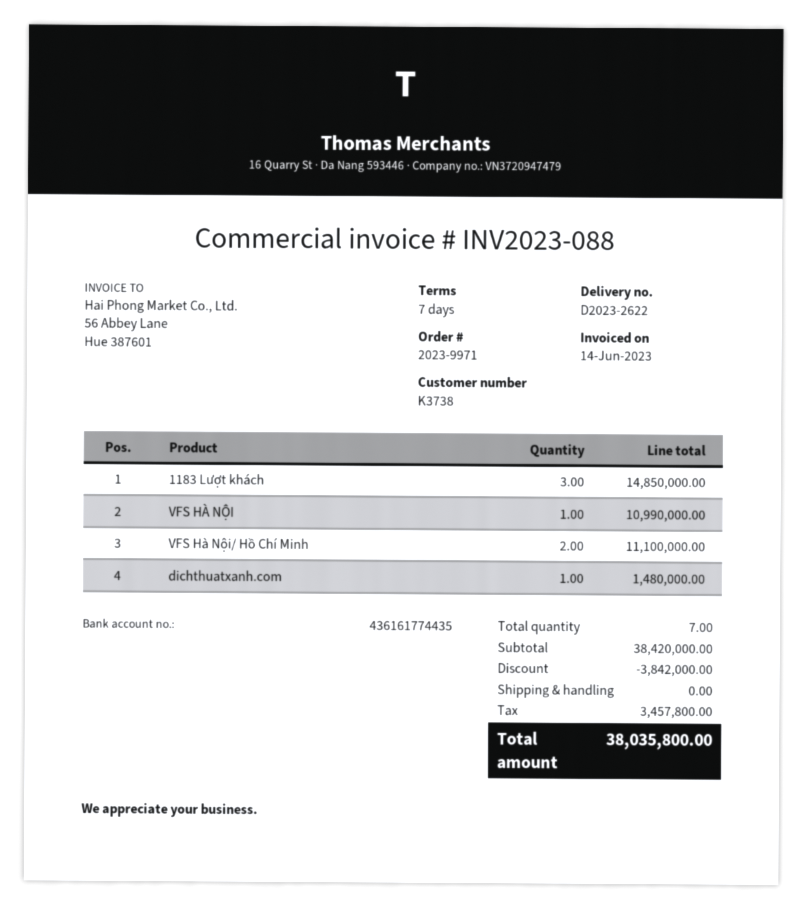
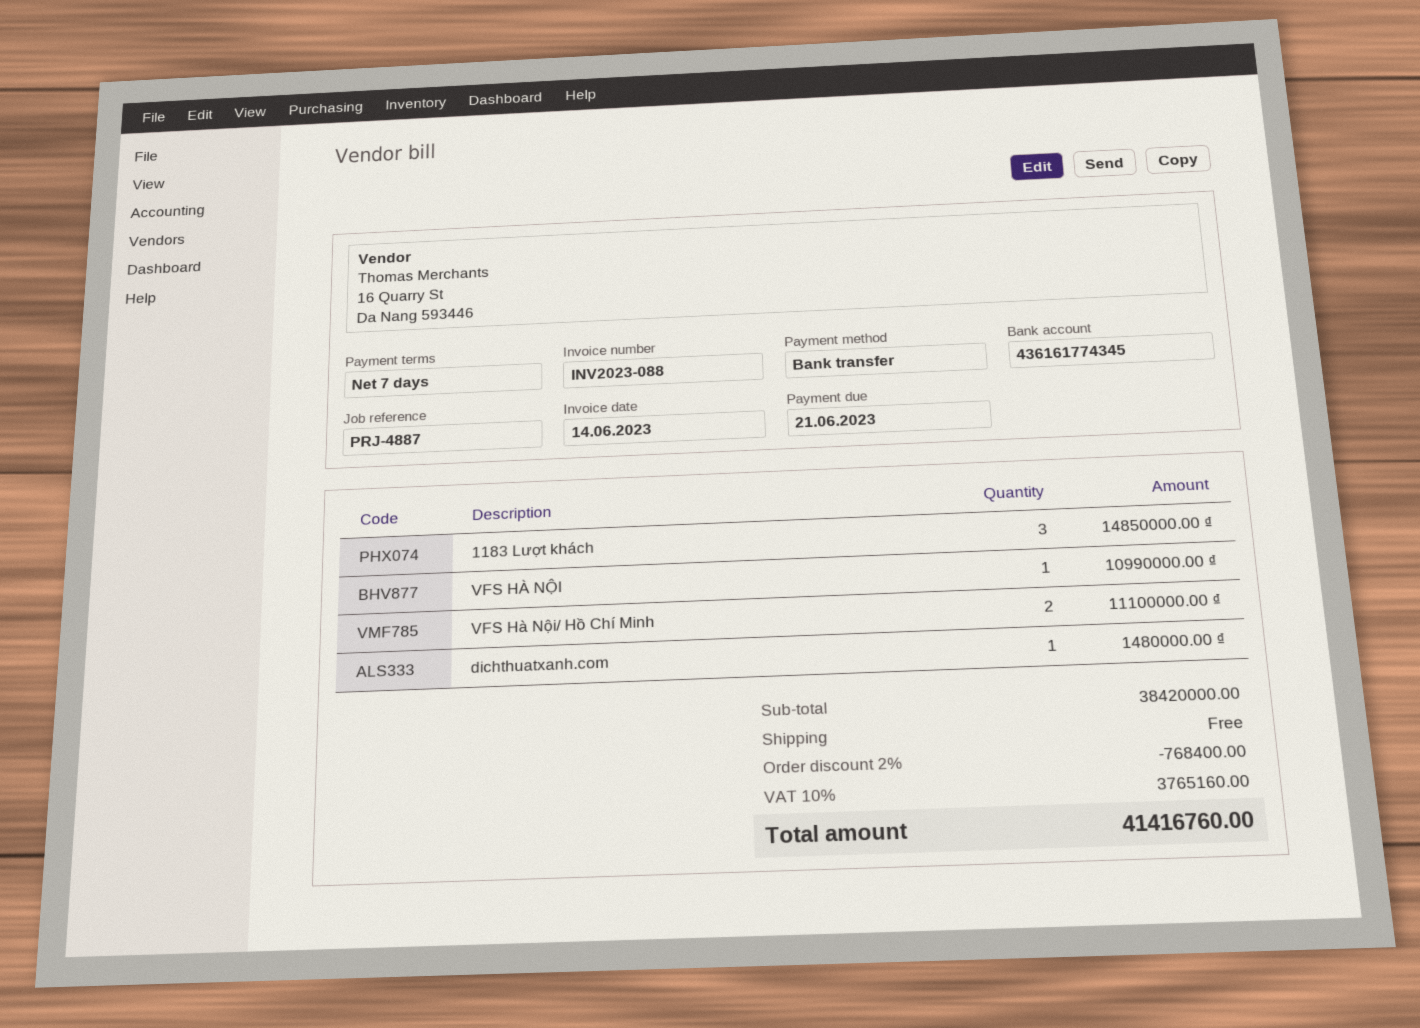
bank account: 436161774435 -> 436161774345
discount: 3842000.00 -> 768400.00
tax: 3457800.00 -> 3765160.00
total: 38035800.00 -> 41416760.00

